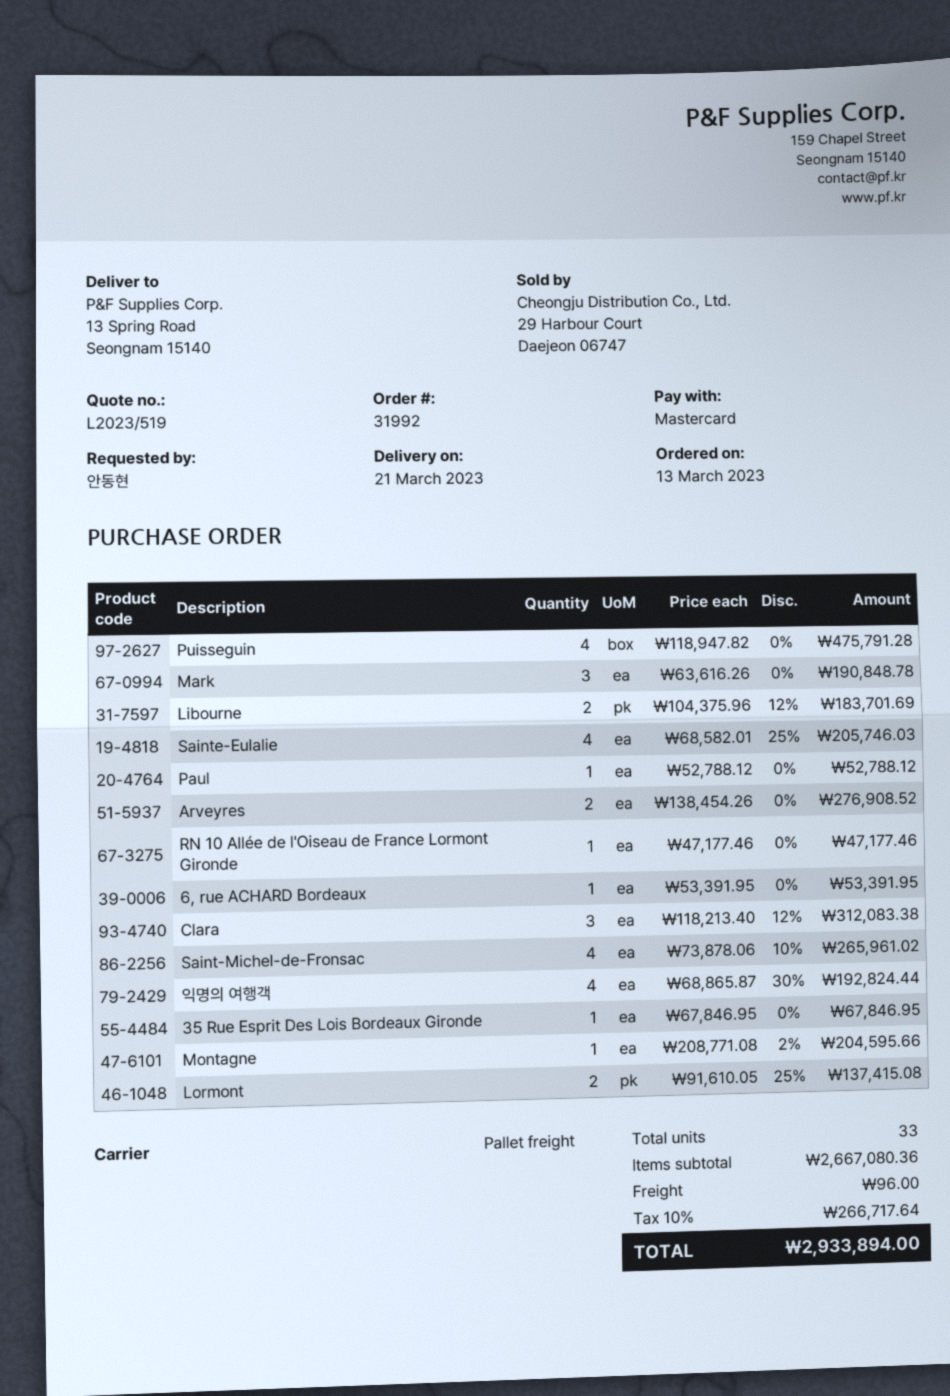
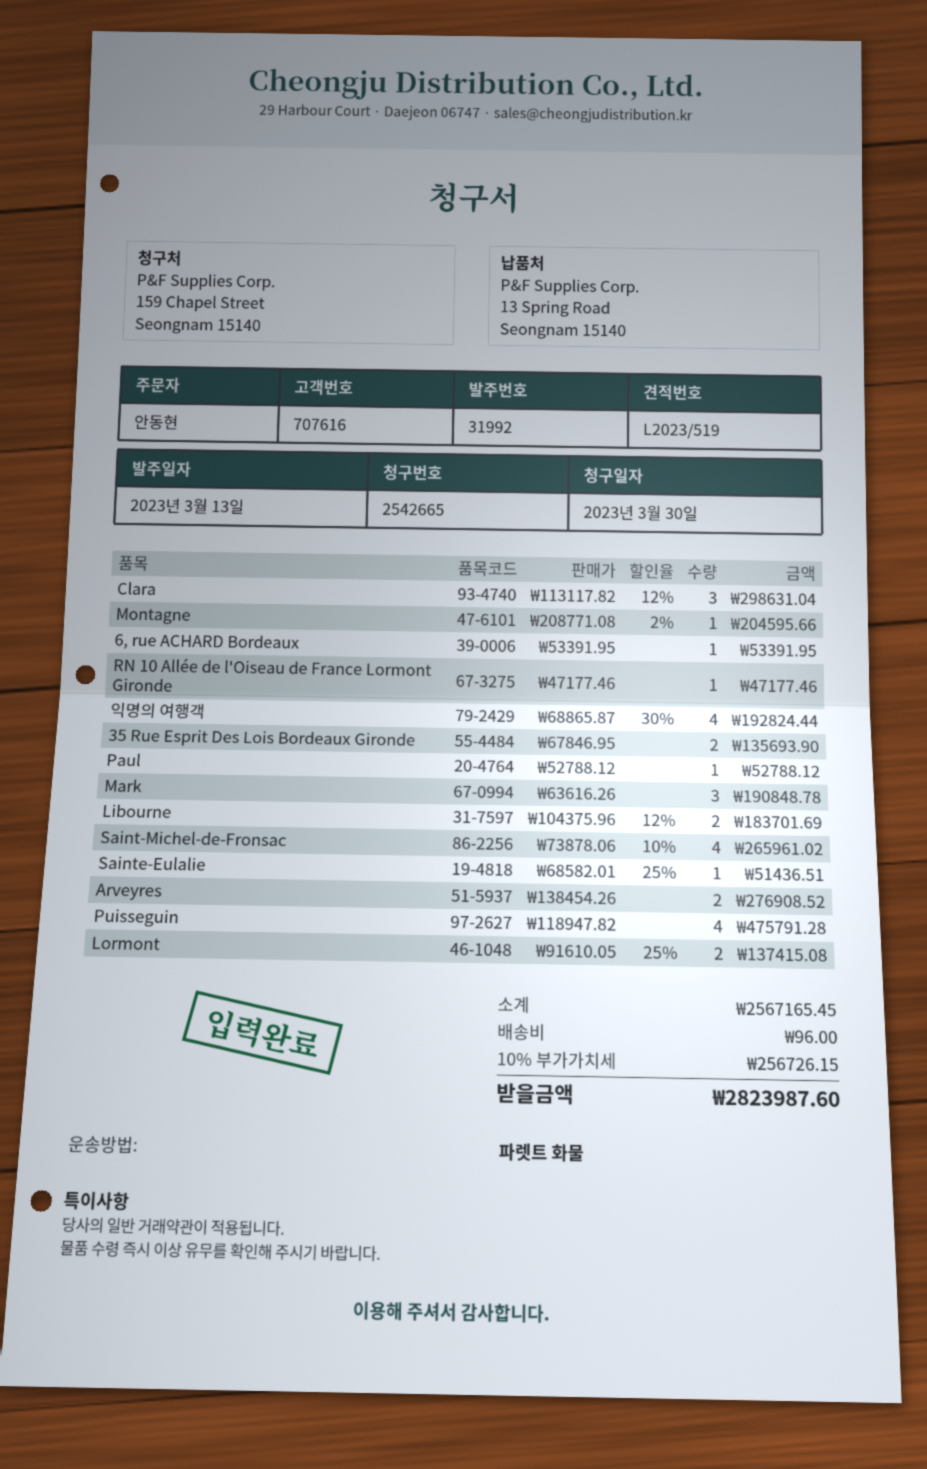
Sainte-Eulalie: 4 x 68582.01 - 25% = 205746.03 -> 1 x 68582.01 - 25% = 51436.51
Clara: 3 x 118213.40 - 12% = 312083.38 -> 3 x 113117.82 - 12% = 298631.04
35 Rue Esprit Des Lois Bordeaux Gironde: 1 x 67846.95 = 67846.95 -> 2 x 67846.95 = 135693.90
subtotal: 2667080.36 -> 2567165.45
tax: 10% = 266717.64 -> 10% = 256726.15
total: 2933894.00 -> 2823987.60

